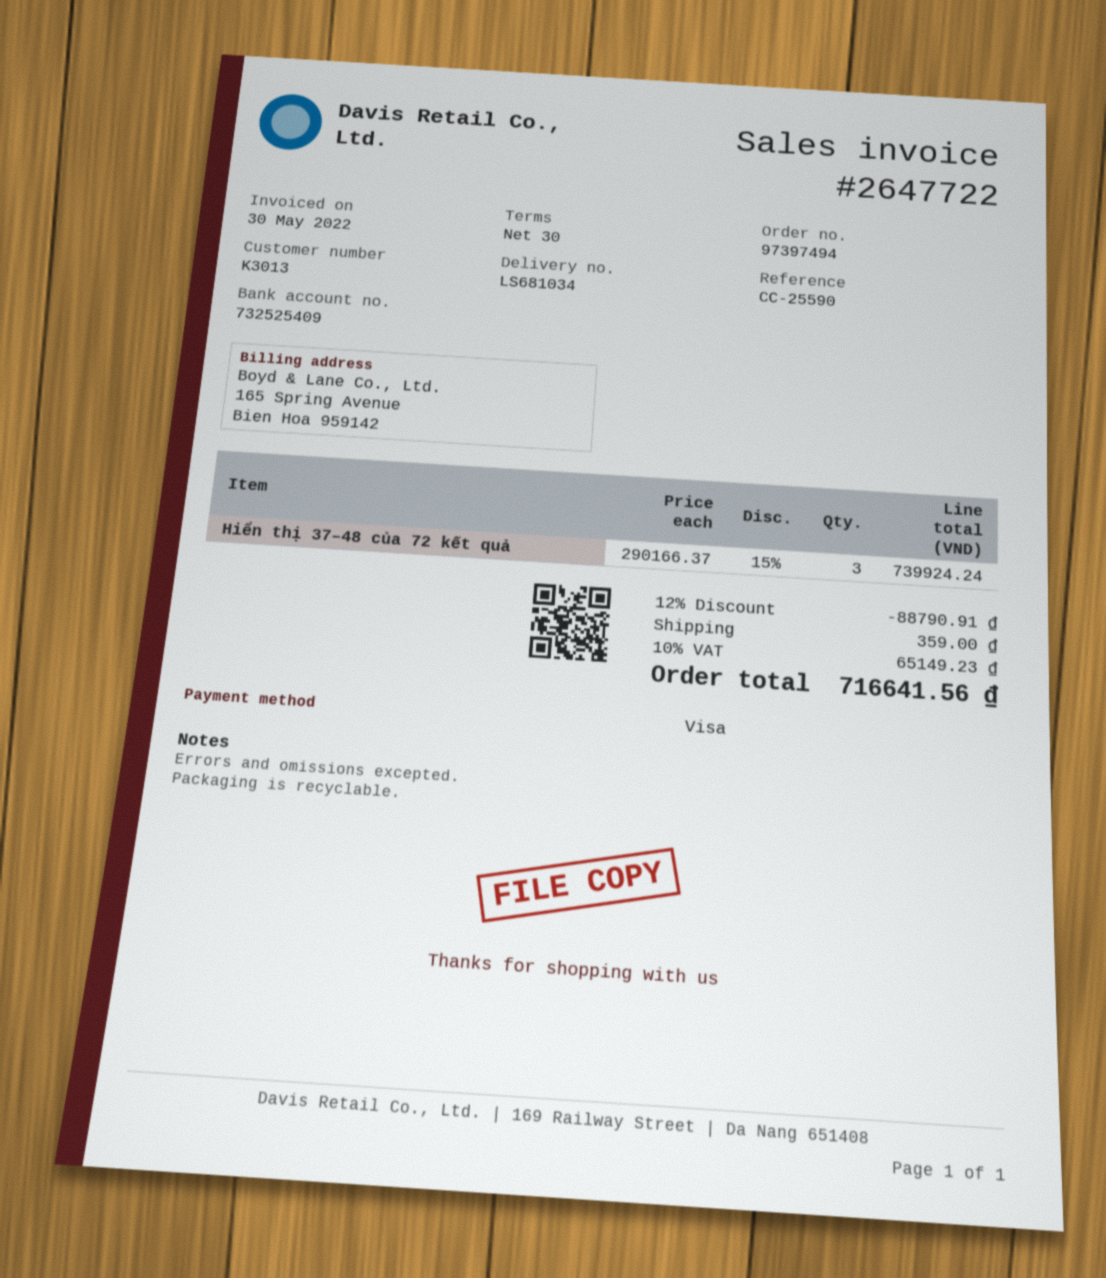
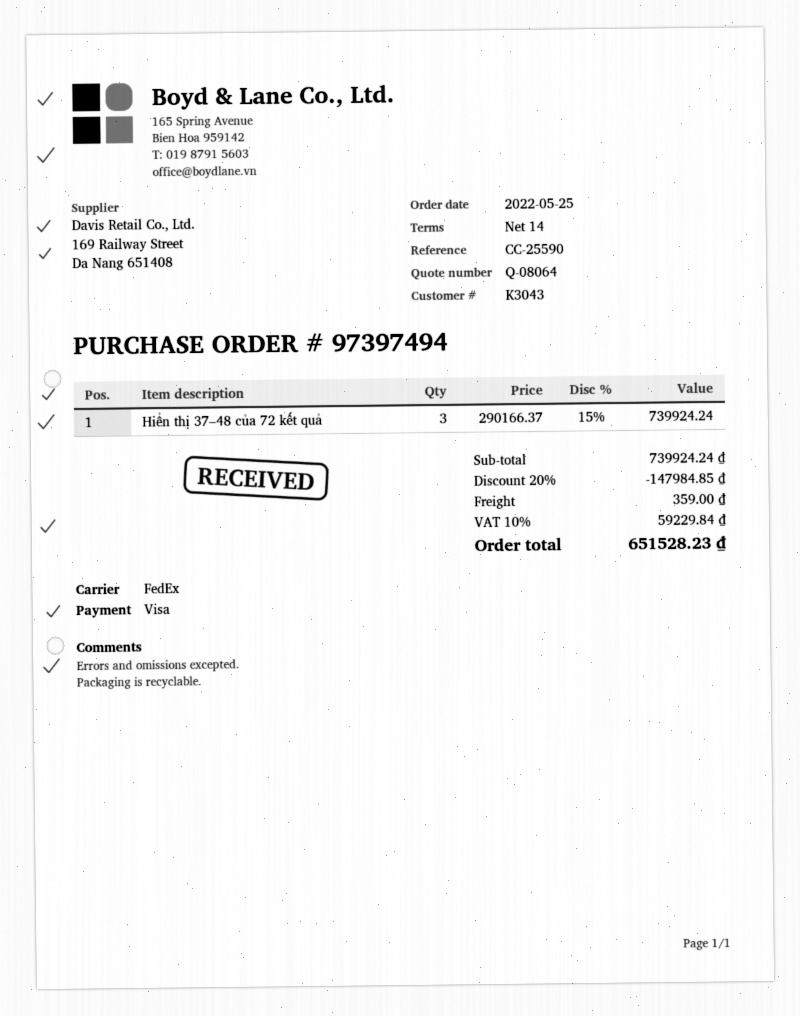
payment terms: 30 days -> 14 days
customer number: K3013 -> K3043
discount: 12% = 88790.91 -> 20% = 147984.85
tax: 10% = 65149.23 -> 10% = 59229.84
total: 716641.56 -> 651528.23

